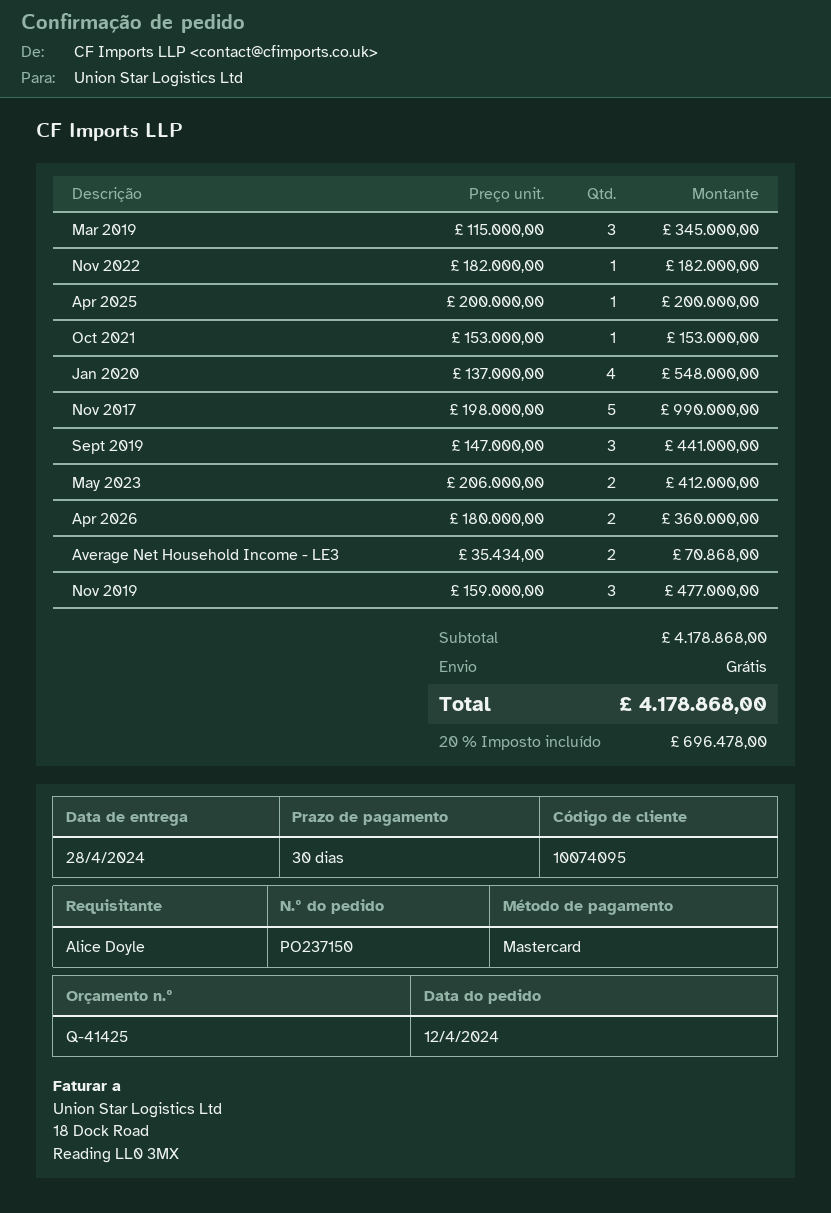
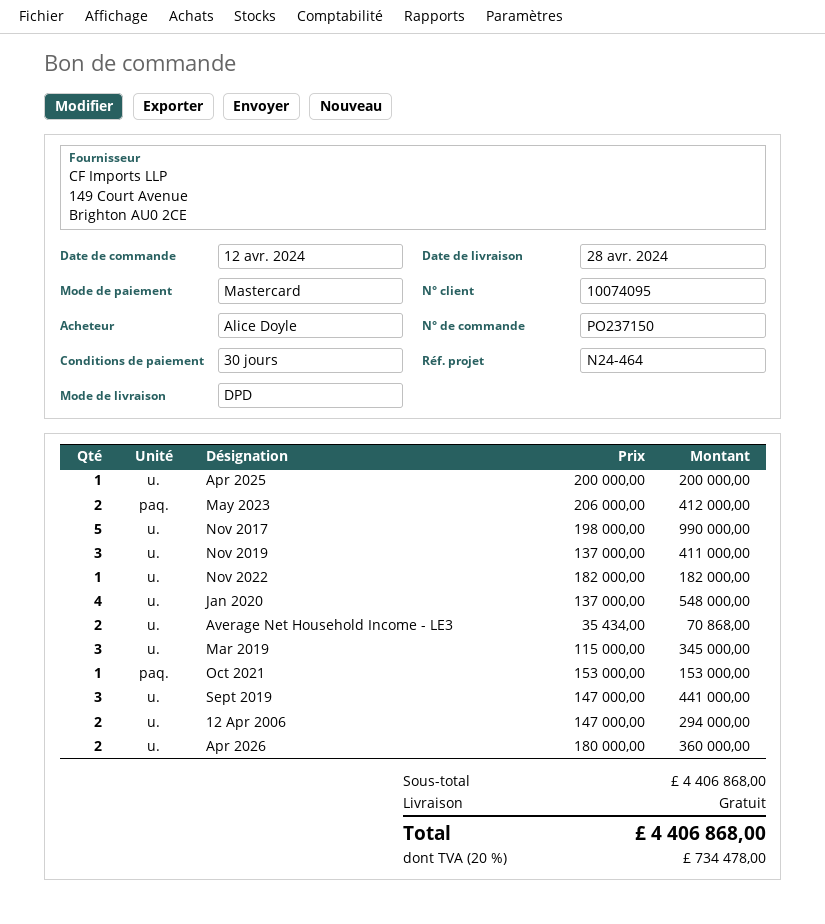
Nov 2019: 3 x 159000.00 = 477000.00 -> 3 x 137000.00 = 411000.00
12 Apr 2006: none -> 2 x 147000.00 = 294000.00
subtotal: 4178868.00 -> 4406868.00
tax: 20% = 696478.00 -> 20% = 734478.00
total: 4178868.00 -> 4406868.00

